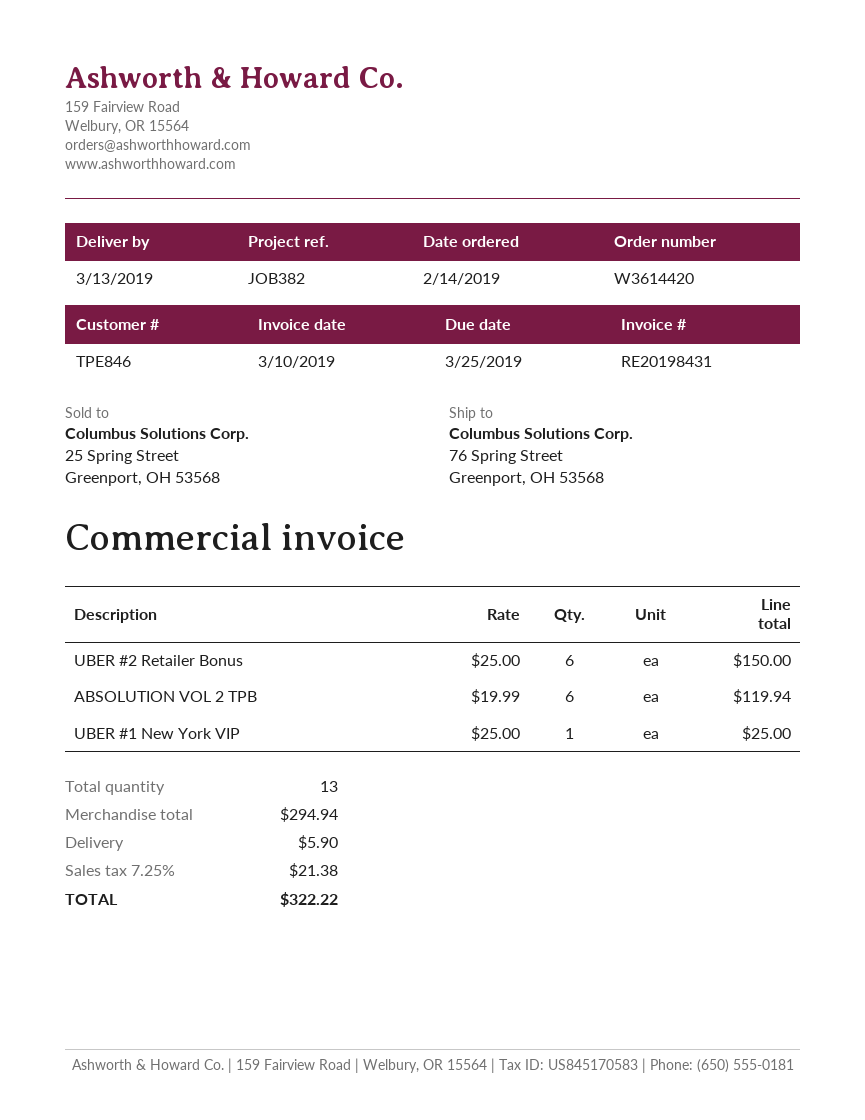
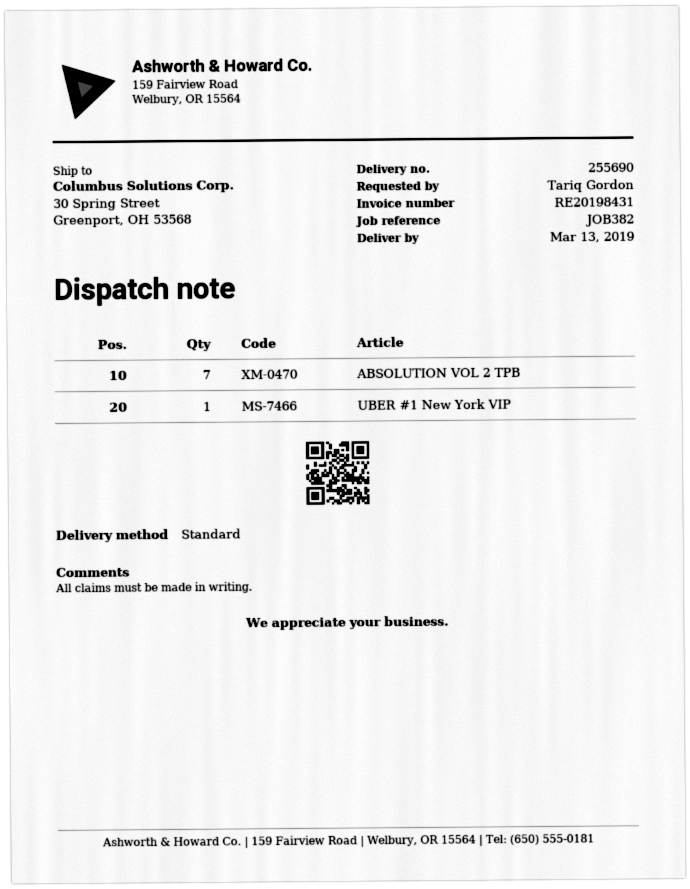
ship to: 76 Spring Street, Greenport, OH 53568 -> 30 Spring Street, Greenport, OH 53568
UBER #2 Retailer Bonus: 6 -> none
ABSOLUTION VOL 2 TPB: 6 -> 7

